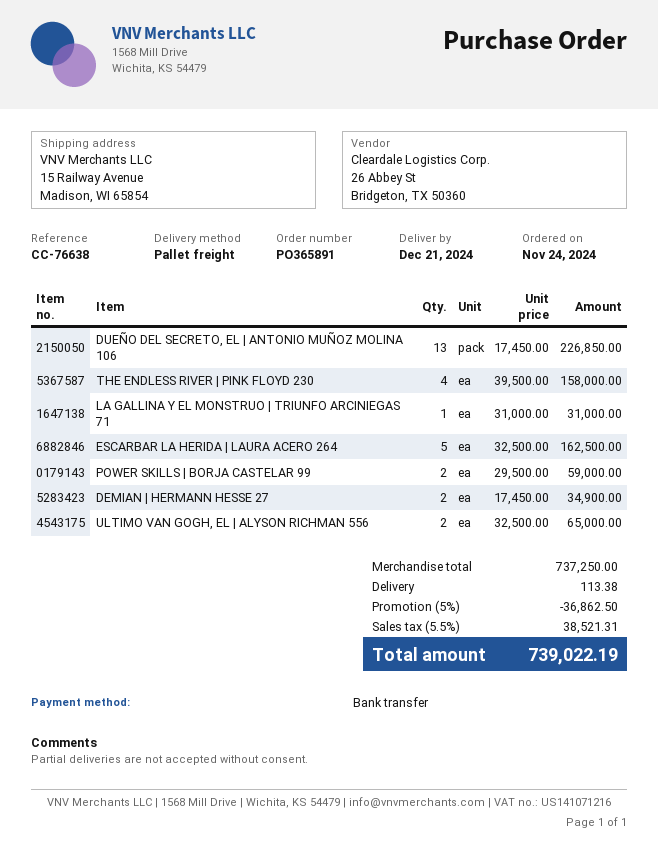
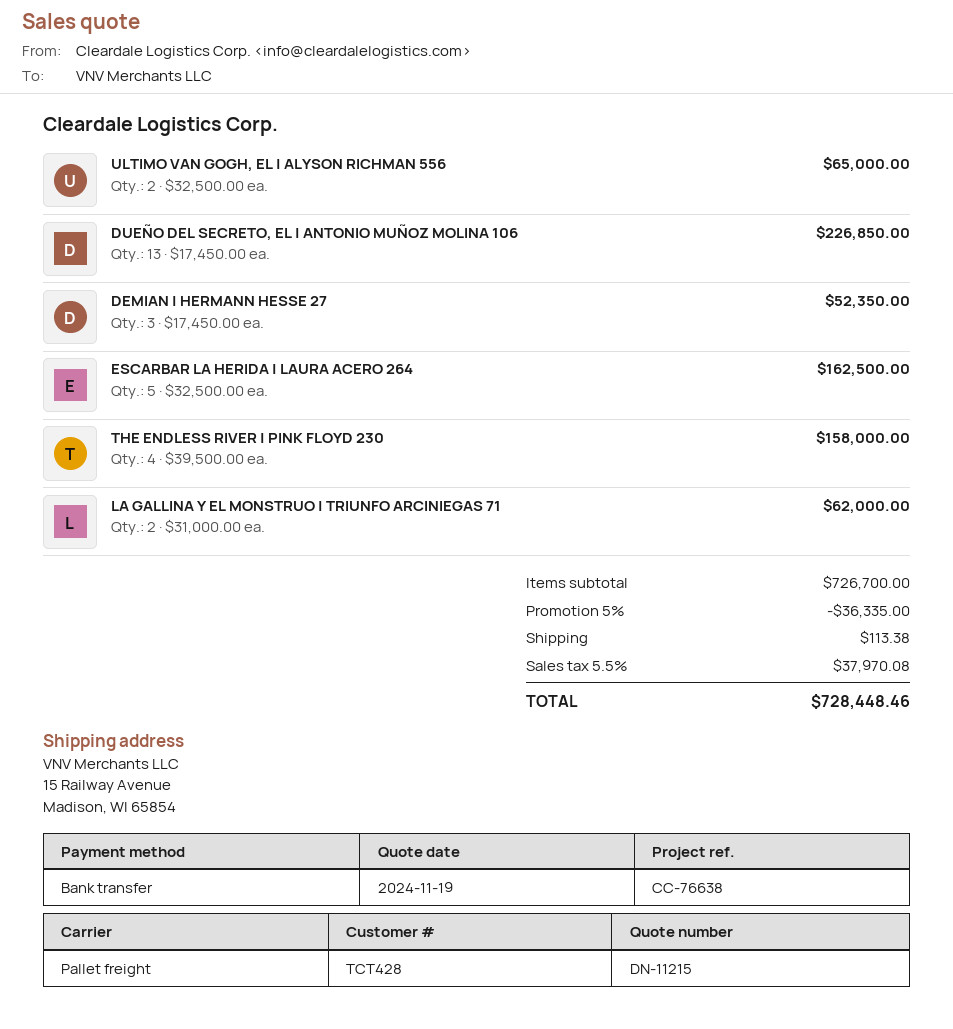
LA GALLINA Y EL MONSTRUO | TRIUNFO ARCINIEGAS 71: 1 x 31000.00 = 31000.00 -> 2 x 31000.00 = 62000.00
POWER SKILLS | BORJA CASTELAR 99: 2 x 29500.00 = 59000.00 -> none
DEMIAN | HERMANN HESSE 27: 2 x 17450.00 = 34900.00 -> 3 x 17450.00 = 52350.00
subtotal: 737250.00 -> 726700.00
discount: 5% = 36862.50 -> 5% = 36335.00
tax: 5.5% = 38521.31 -> 5.5% = 37970.08
total: 739022.19 -> 728448.46

